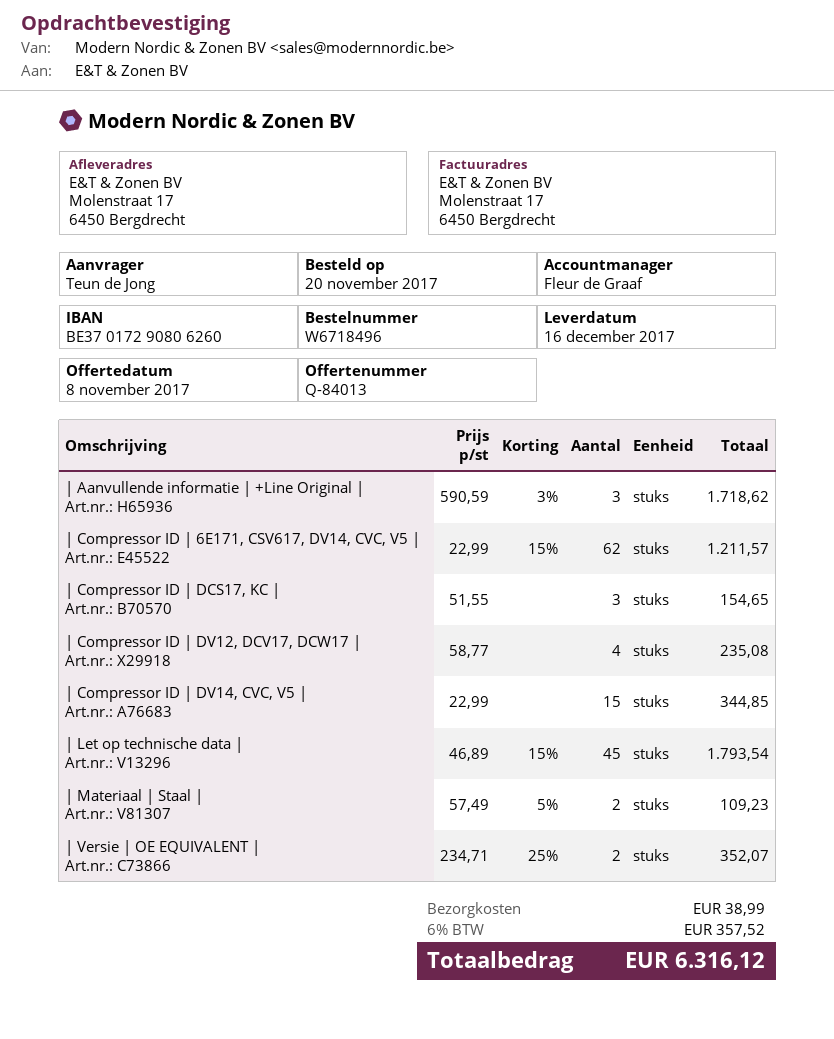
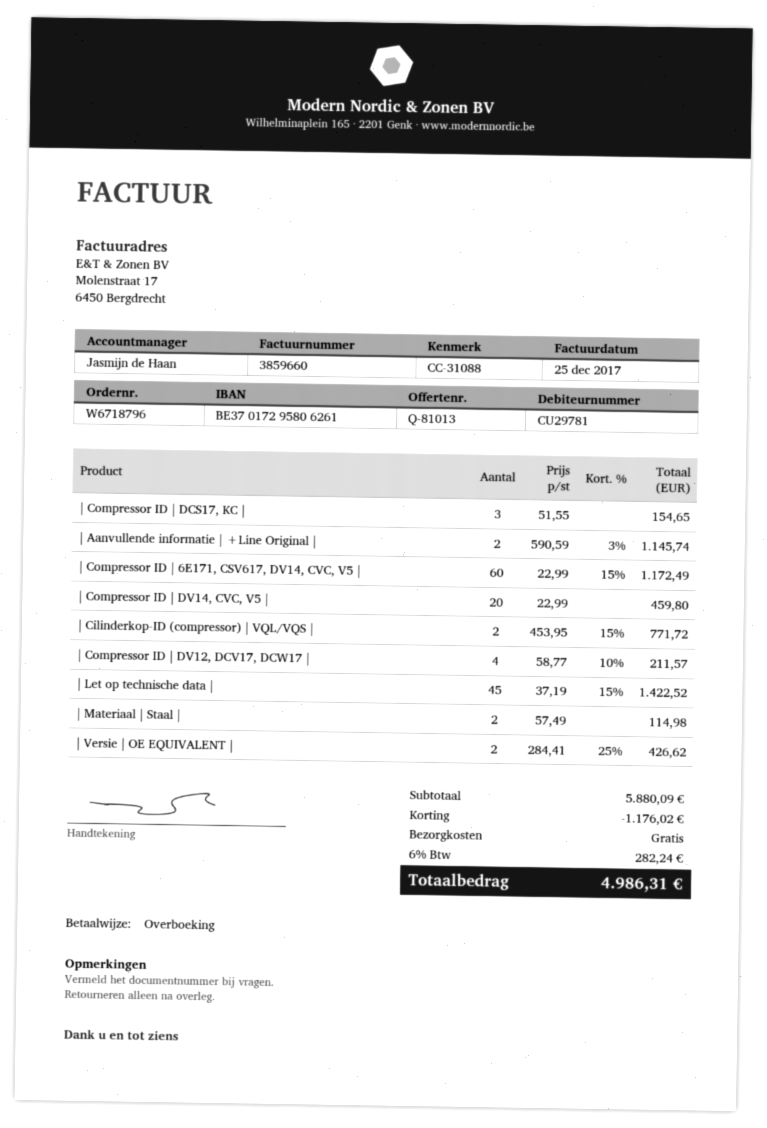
quote number: Q-84013 -> Q-81013
order number: W6718496 -> W6718796
sales rep: Fleur de Graaf -> Jasmijn de Haan
bank account: BE37017290806260 -> BE37017295806261
| Aanvullende informatie | +Line Original |: 3 x 590.59 - 3% = 1718.62 -> 2 x 590.59 - 3% = 1145.74
| Compressor ID | 6E171, CSV617, DV14, CVC, V5 |: 62 x 22.99 - 15% = 1211.57 -> 60 x 22.99 - 15% = 1172.49
| Compressor ID | DV12, DCV17, DCW17 |: 4 x 58.77 = 235.08 -> 4 x 58.77 - 10% = 211.57
| Compressor ID | DV14, CVC, V5 |: 15 x 22.99 = 344.85 -> 20 x 22.99 = 459.80
| Let op technische data |: 45 x 46.89 - 15% = 1793.54 -> 45 x 37.19 - 15% = 1422.52
| Materiaal | Staal |: 2 x 57.49 - 5% = 109.23 -> 2 x 57.49 = 114.98
| Versie | OE EQUIVALENT |: 2 x 234.71 - 25% = 352.07 -> 2 x 284.41 - 25% = 426.62
| Cilinderkop-ID (compressor) | VQL/VQS |: none -> 2 x 453.95 - 15% = 771.72
discount: none -> 1176.02
shipping: 38.99 -> 0.00
tax: 6% = 357.52 -> 6% = 282.24
total: 6316.12 -> 4986.31

